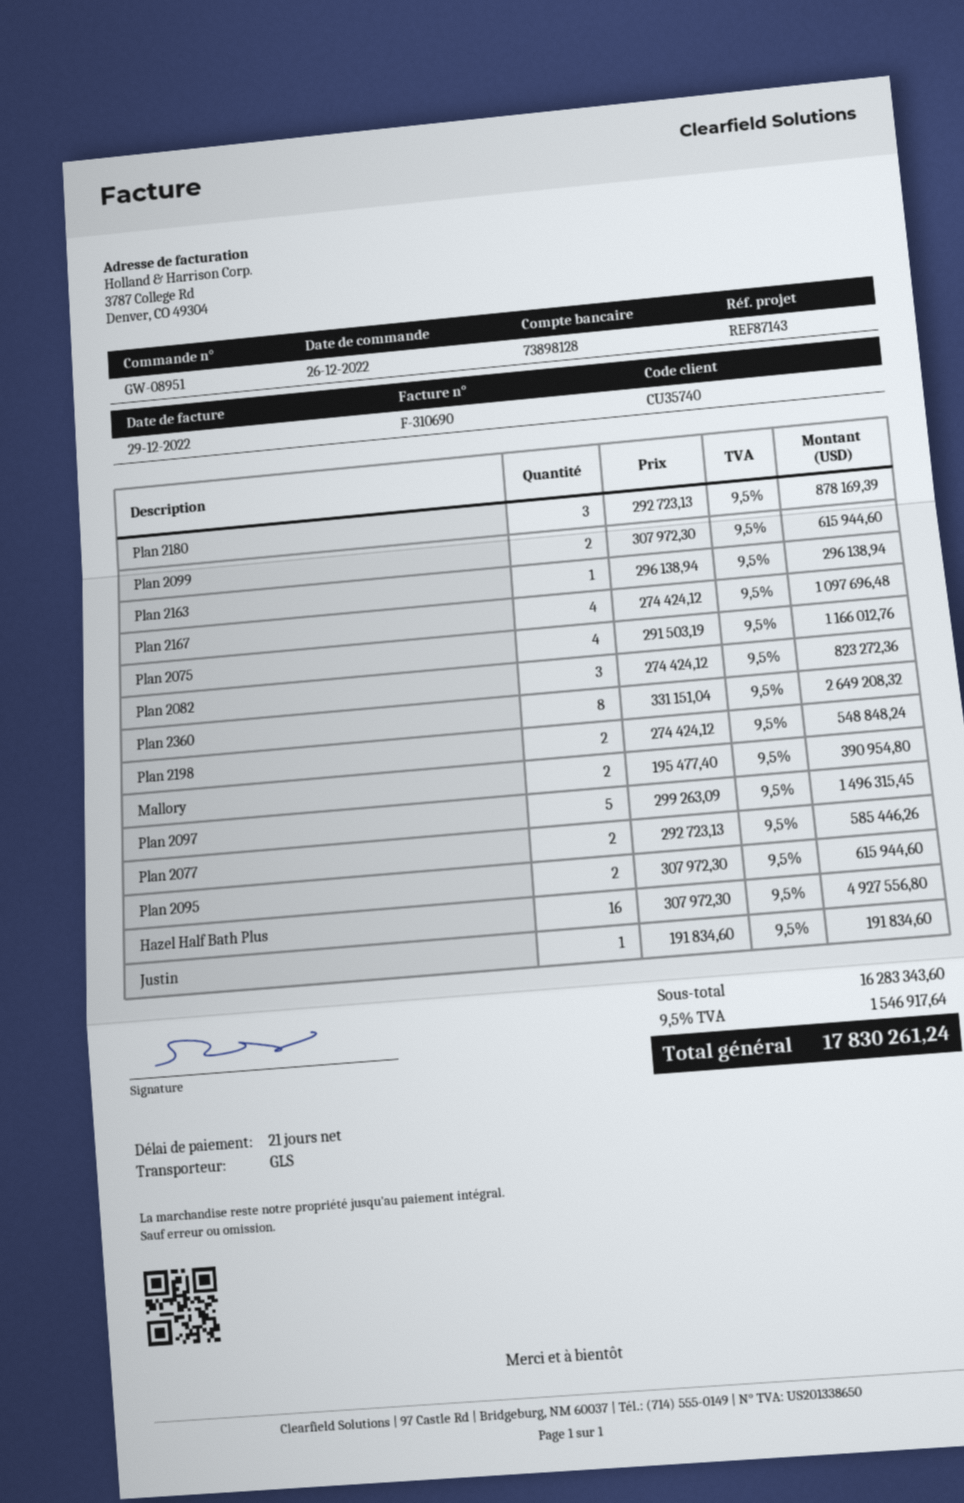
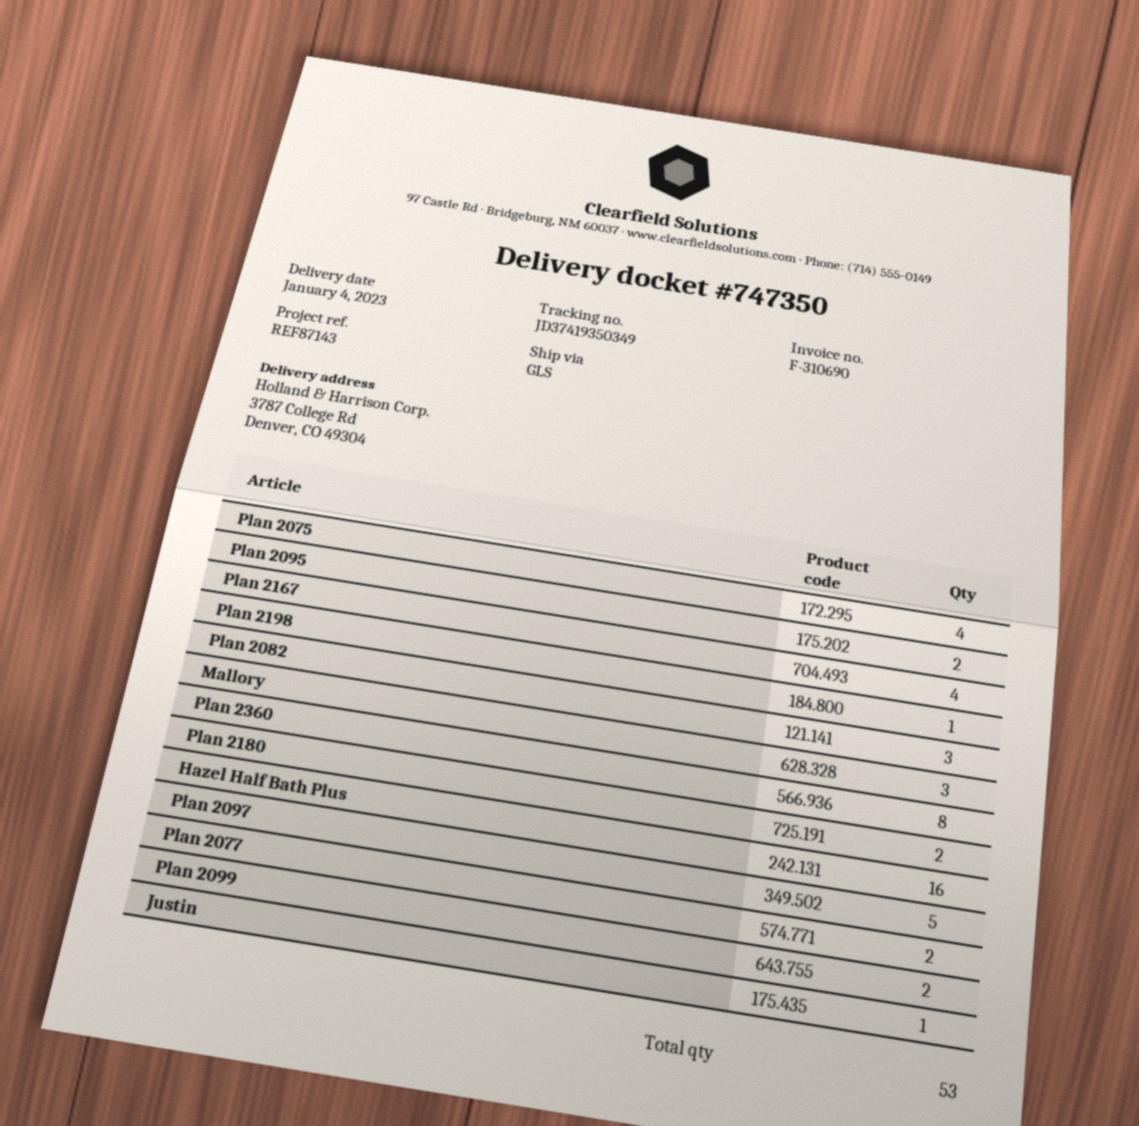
Plan 2180: 3 -> 2
Plan 2163: 1 -> none
Plan 2198: 2 -> 1
Mallory: 2 -> 3

